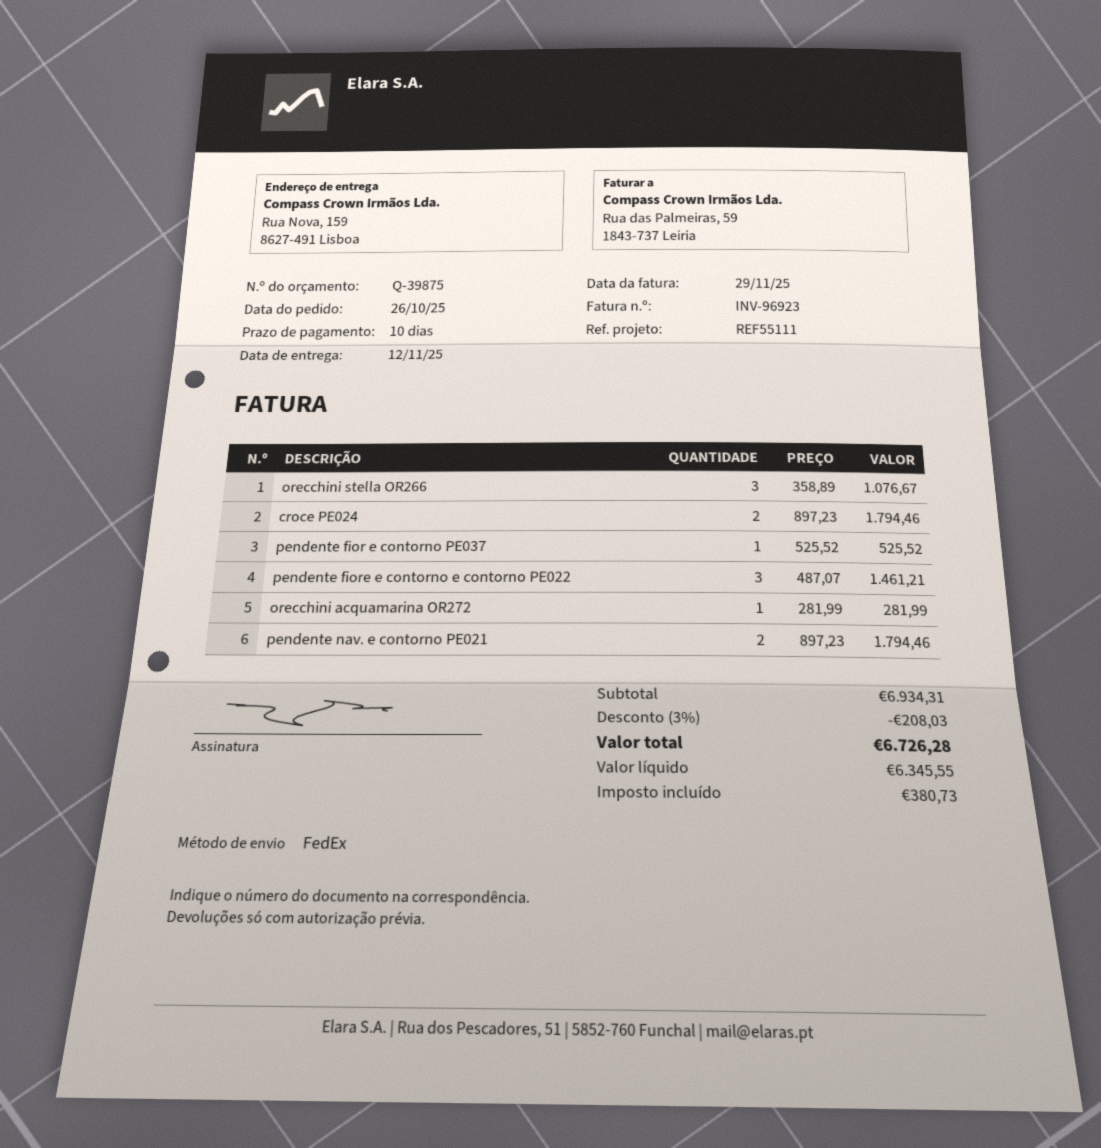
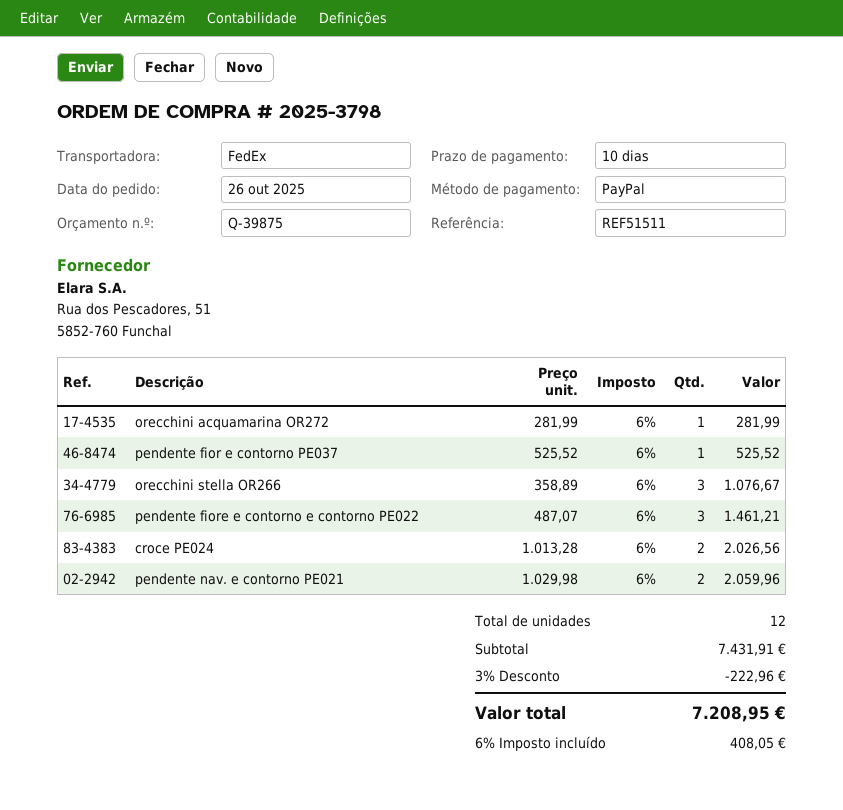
reference: REF55111 -> REF51511
croce PE024: 2 x 897.23 = 1794.46 -> 2 x 1013.28 = 2026.56
pendente nav. e contorno PE021: 2 x 897.23 = 1794.46 -> 2 x 1029.98 = 2059.96
subtotal: 6934.31 -> 7431.91
discount: 3% = 208.03 -> 3% = 222.96
tax: 380.73 -> 408.05
total: 6726.28 -> 7208.95

